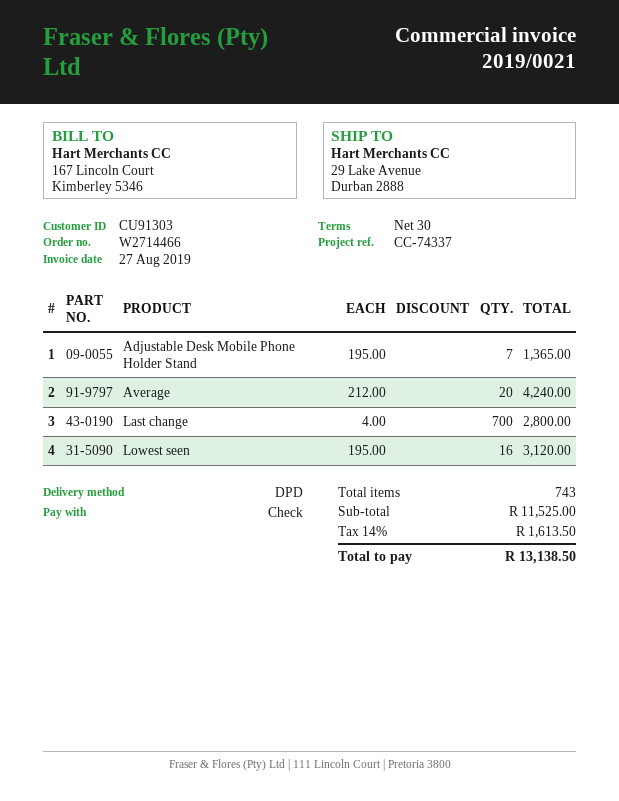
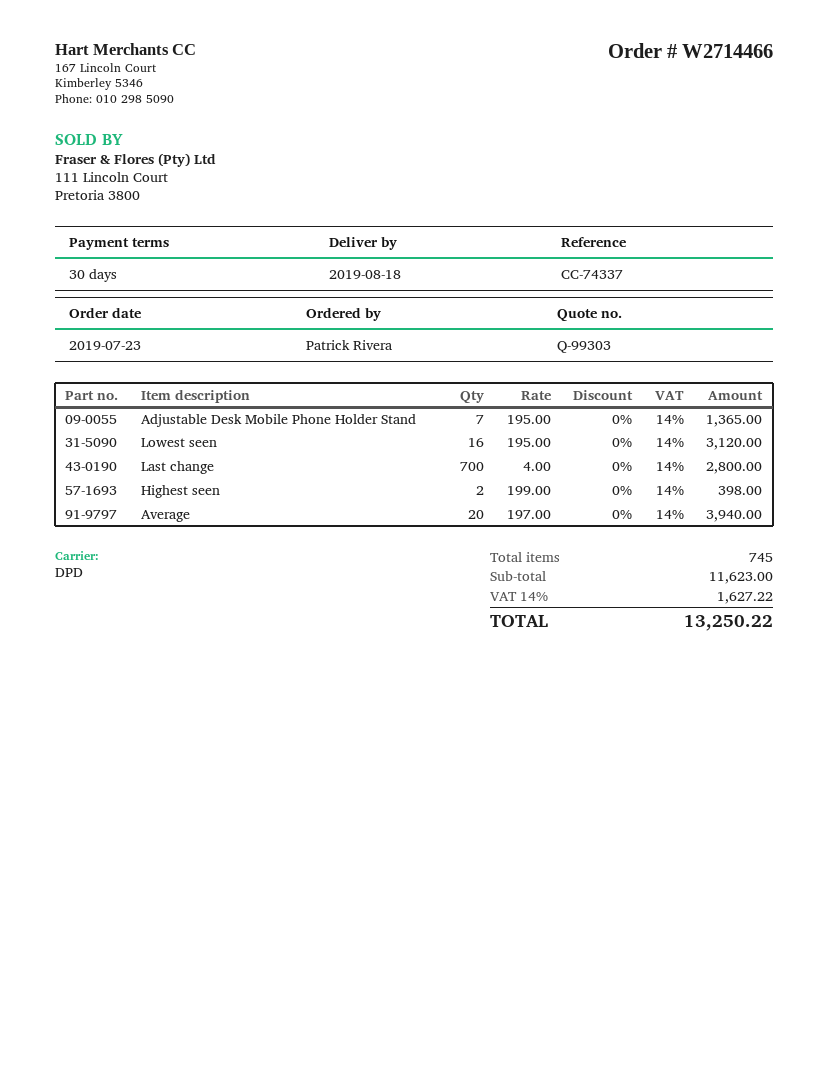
Average: 20 x 212.00 = 4240.00 -> 20 x 197.00 = 3940.00
Highest seen: none -> 2 x 199.00 = 398.00
total quantity: 743 -> 745
subtotal: 11525.00 -> 11623.00
tax: 14% = 1613.50 -> 14% = 1627.22
total: 13138.50 -> 13250.22

